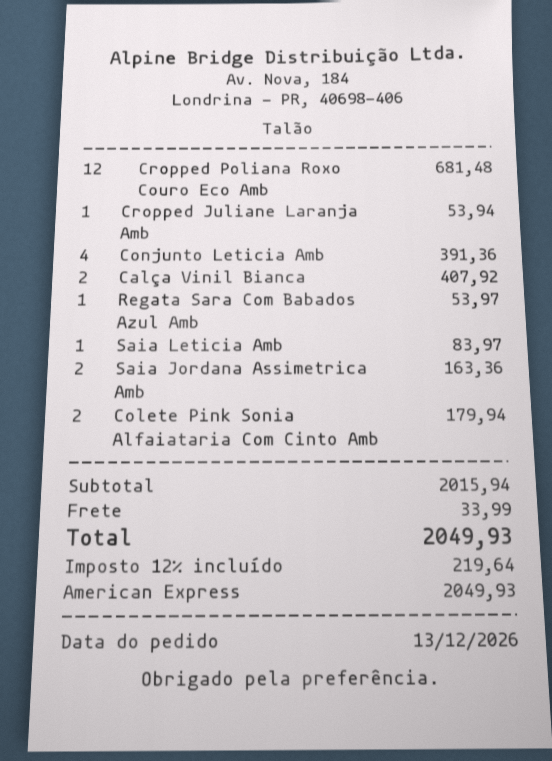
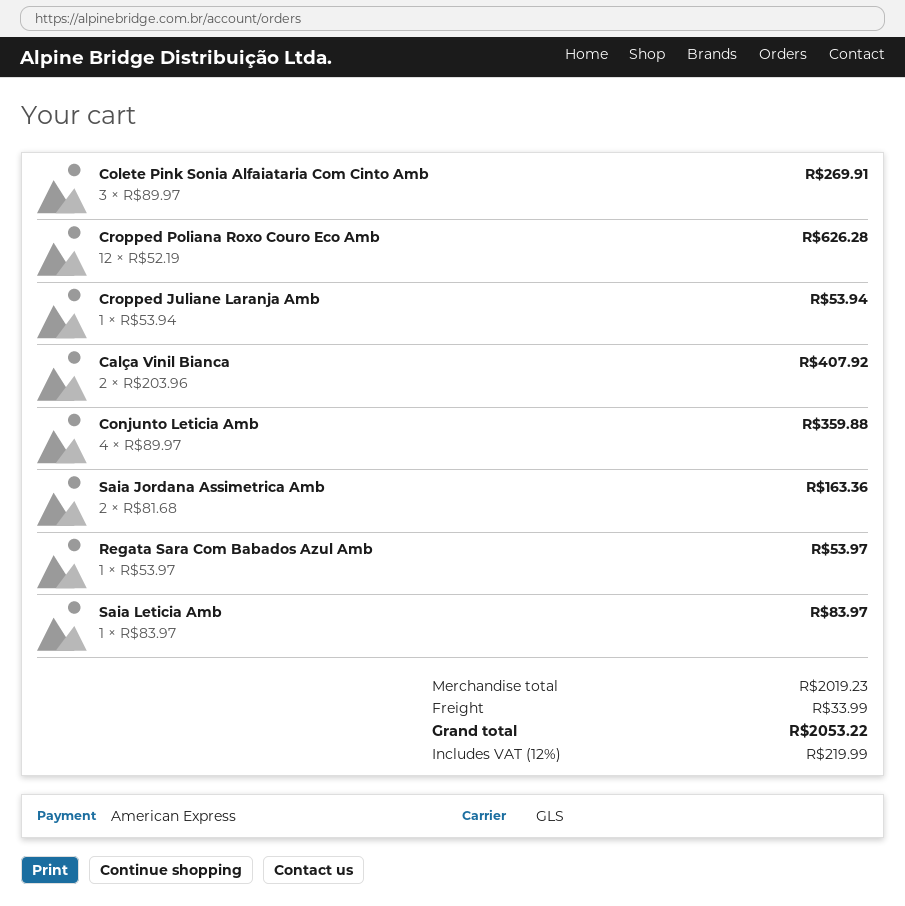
Cropped Poliana Roxo Couro Eco Amb: 12 for 681.48 -> 12 for 626.28
Conjunto Leticia Amb: 4 for 391.36 -> 4 for 359.88
Colete Pink Sonia Alfaiataria Com Cinto Amb: 2 for 179.94 -> 3 for 269.91
subtotal: 2015.94 -> 2019.23
tax: 12% = 219.64 -> 12% = 219.99
total: 2049.93 -> 2053.22

